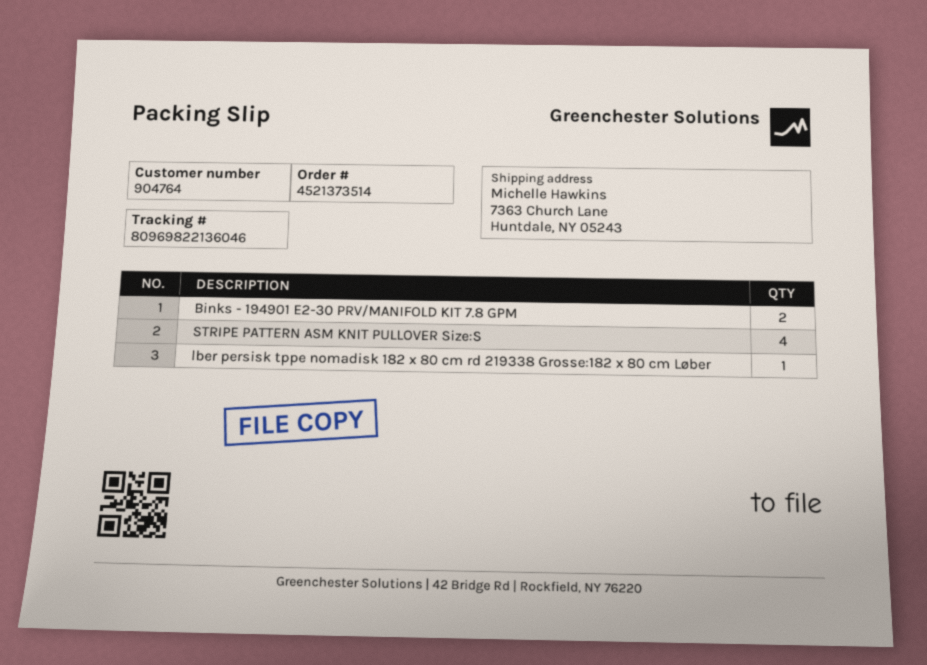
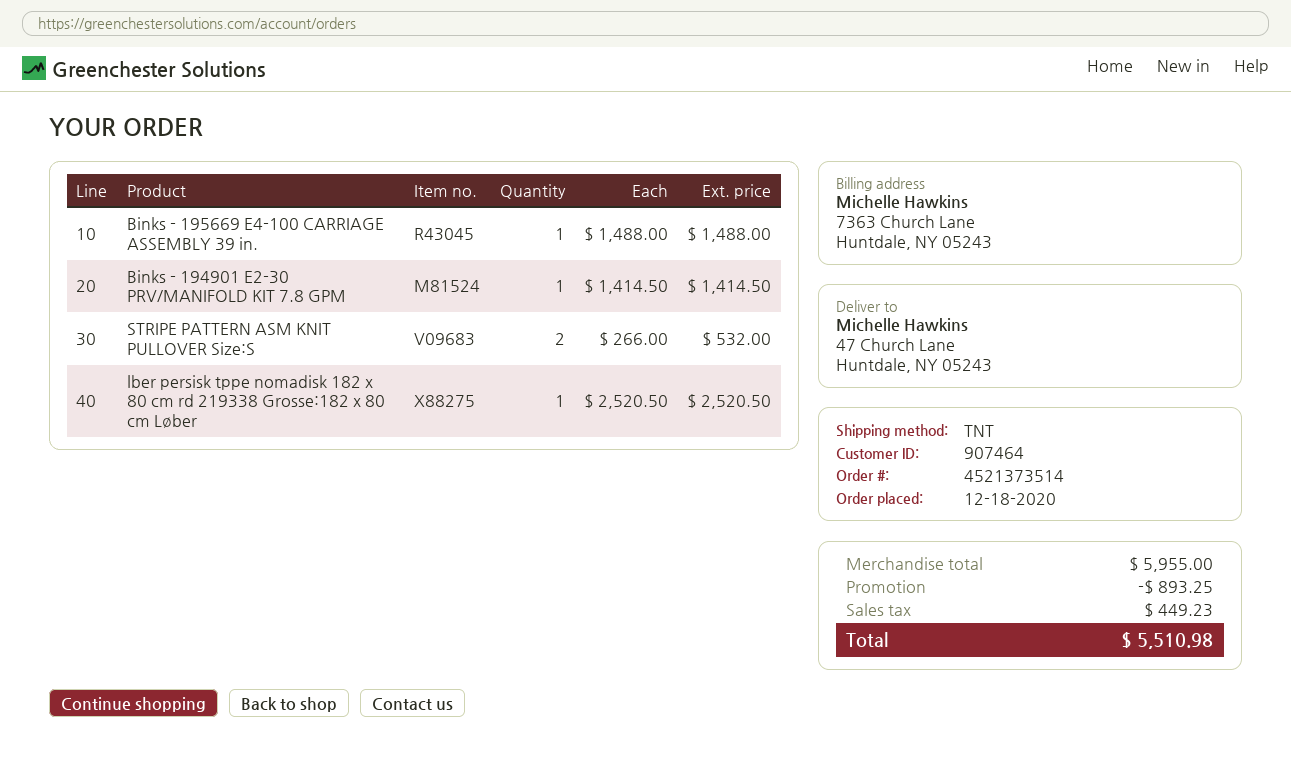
customer number: 904764 -> 907464
ship to: 7363 Church Lane, Huntdale, NY 05243 -> 47 Church Lane, Huntdale, NY 05243
Binks - 194901 E2-30 PRV/MANIFOLD KIT 7.8 GPM: 2 -> 1
STRIPE PATTERN ASM KNIT PULLOVER Size:S: 4 -> 2
Binks - 195669 E4-100 CARRIAGE ASSEMBLY 39 in.: none -> 1

